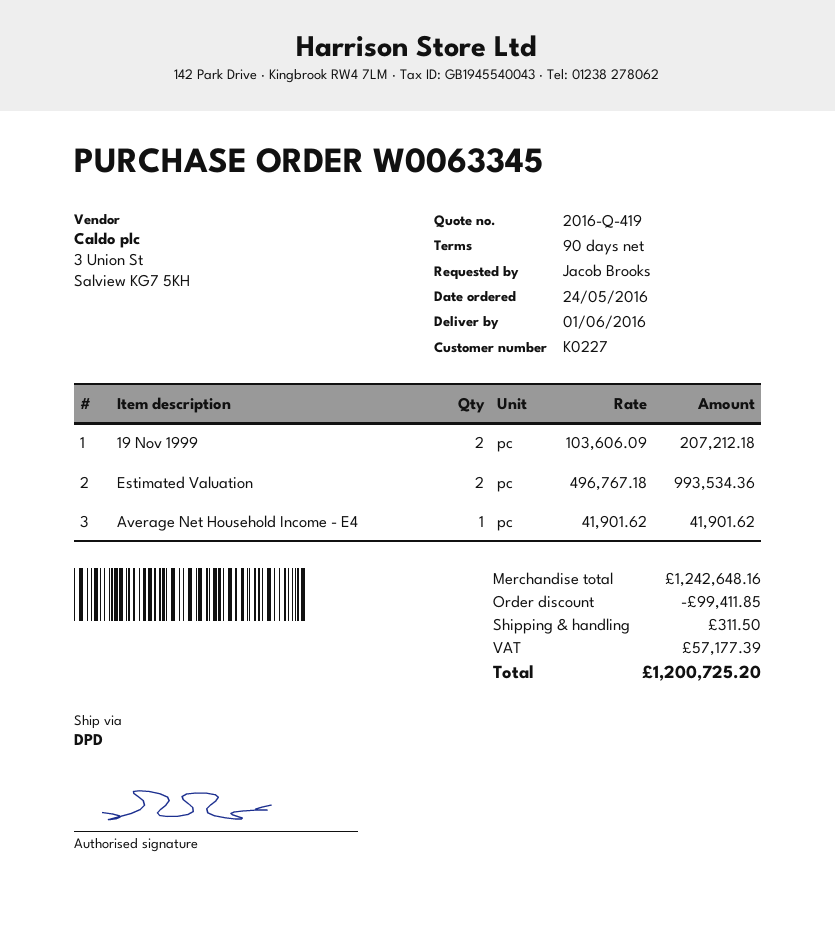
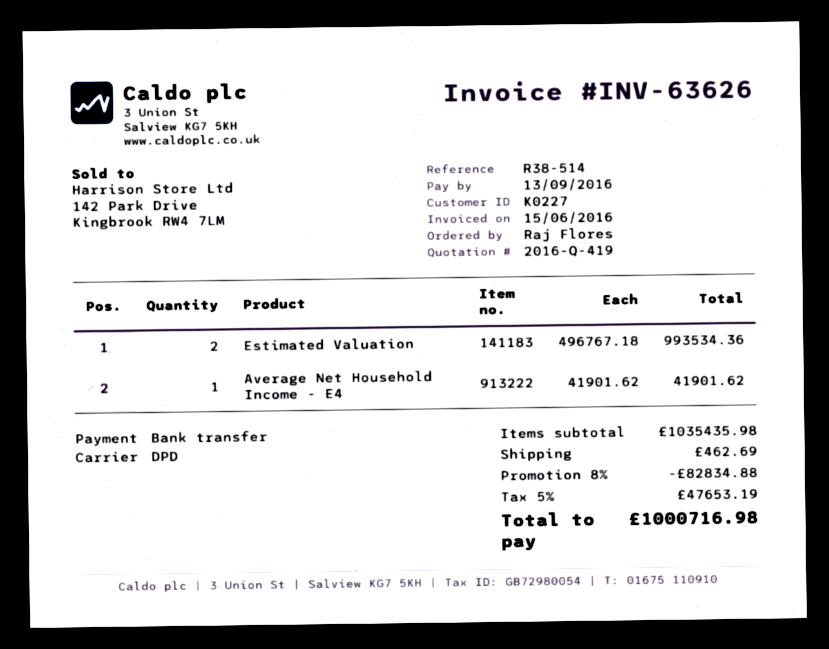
ordered by: Jacob Brooks -> Raj Flores
19 Nov 1999: 2 x 103606.09 = 207212.18 -> none
subtotal: 1242648.16 -> 1035435.98
discount: 99411.85 -> 82834.88
shipping: 311.50 -> 462.69
tax: 57177.39 -> 47653.19
total: 1200725.20 -> 1000716.98

